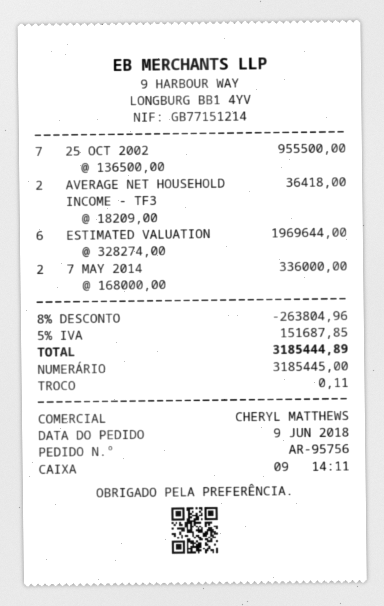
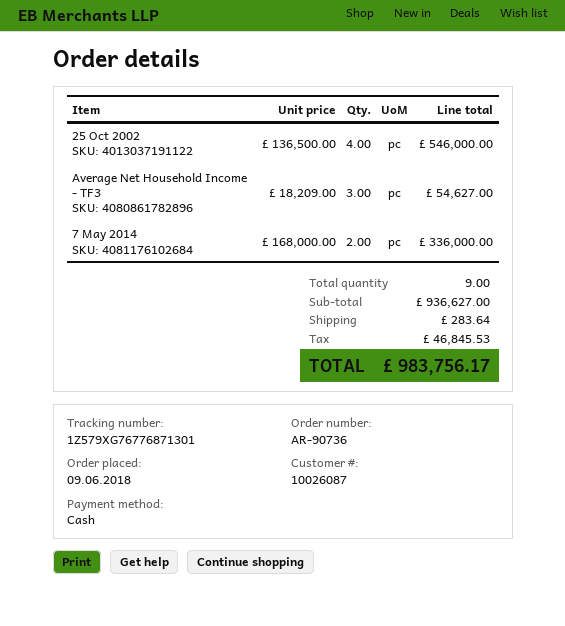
order number: AR-95756 -> AR-90736
25 OCT 2002: 7 x 136500.00 = 955500.00 -> 4 x 136500.00 = 546000.00
AVERAGE NET HOUSEHOLD INCOME - TF3: 2 x 18209.00 = 36418.00 -> 3 x 18209.00 = 54627.00
ESTIMATED VALUATION: 6 x 328274.00 = 1969644.00 -> none
discount: 8% = 263804.96 -> none
shipping: none -> 283.64
tax: 151687.85 -> 46845.53
total: 3185444.89 -> 983756.17

